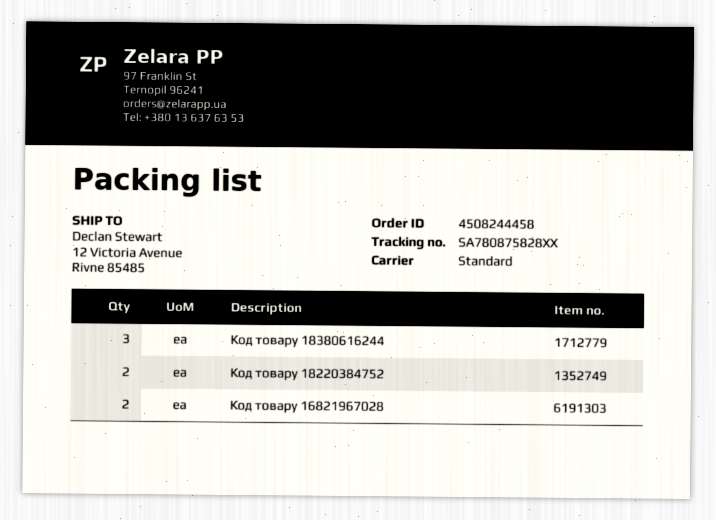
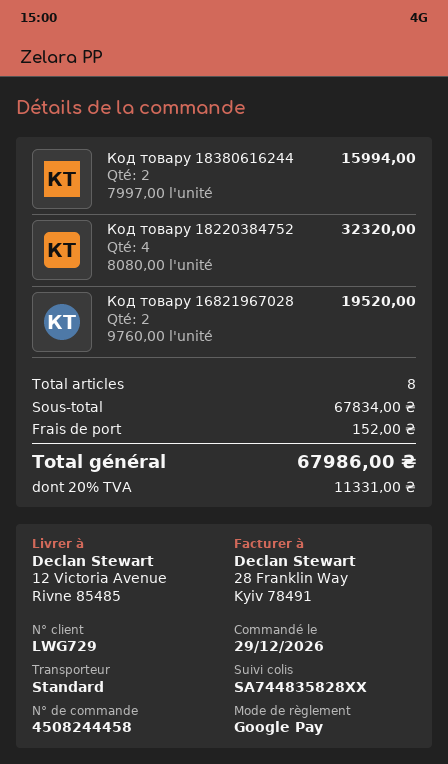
tracking number: SA780875828XX -> SA744835828XX
Код товару 18380616244: 3 -> 2
Код товару 18220384752: 2 -> 4

